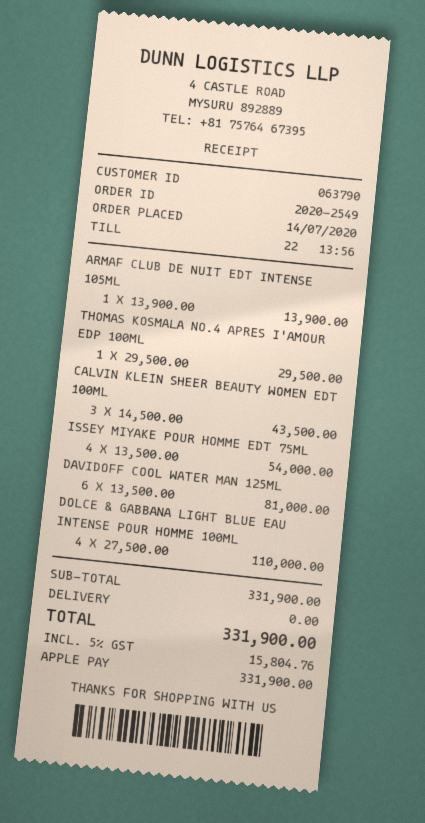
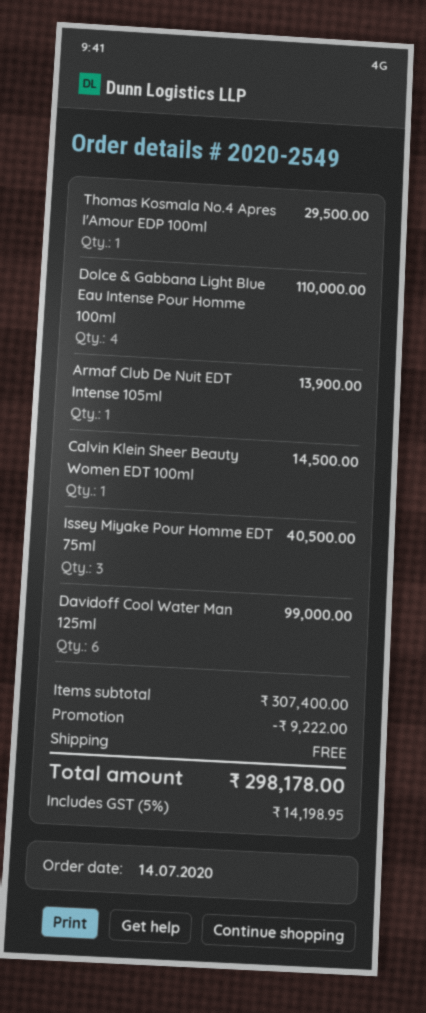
CALVIN KLEIN SHEER BEAUTY WOMEN EDT 100ML: 3 for 43500.00 -> 1 for 14500.00
ISSEY MIYAKE POUR HOMME EDT 75ML: 4 for 54000.00 -> 3 for 40500.00
DAVIDOFF COOL WATER MAN 125ML: 6 for 81000.00 -> 6 for 99000.00
subtotal: 331900.00 -> 307400.00
discount: none -> 9222.00
tax: 5% = 15804.76 -> 5% = 14198.95
total: 331900.00 -> 298178.00

